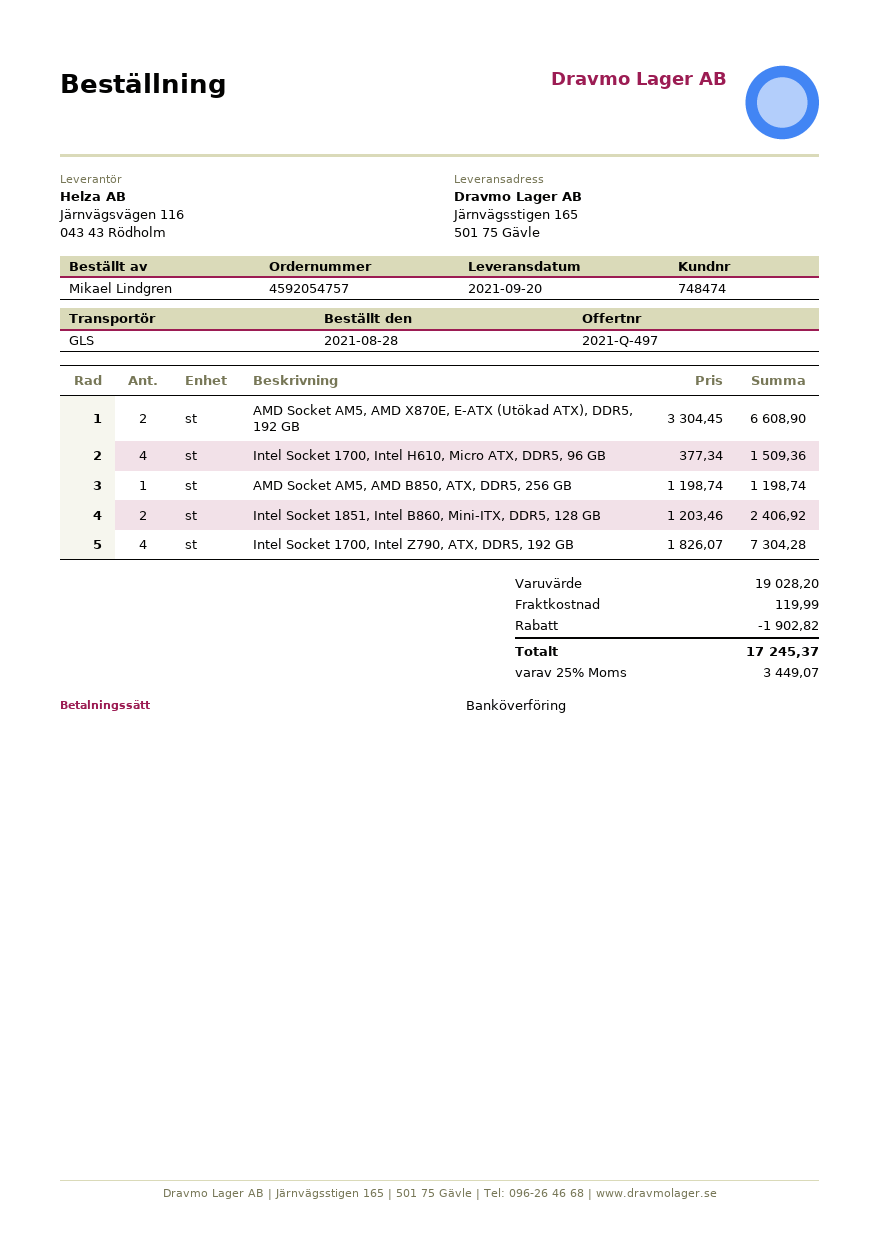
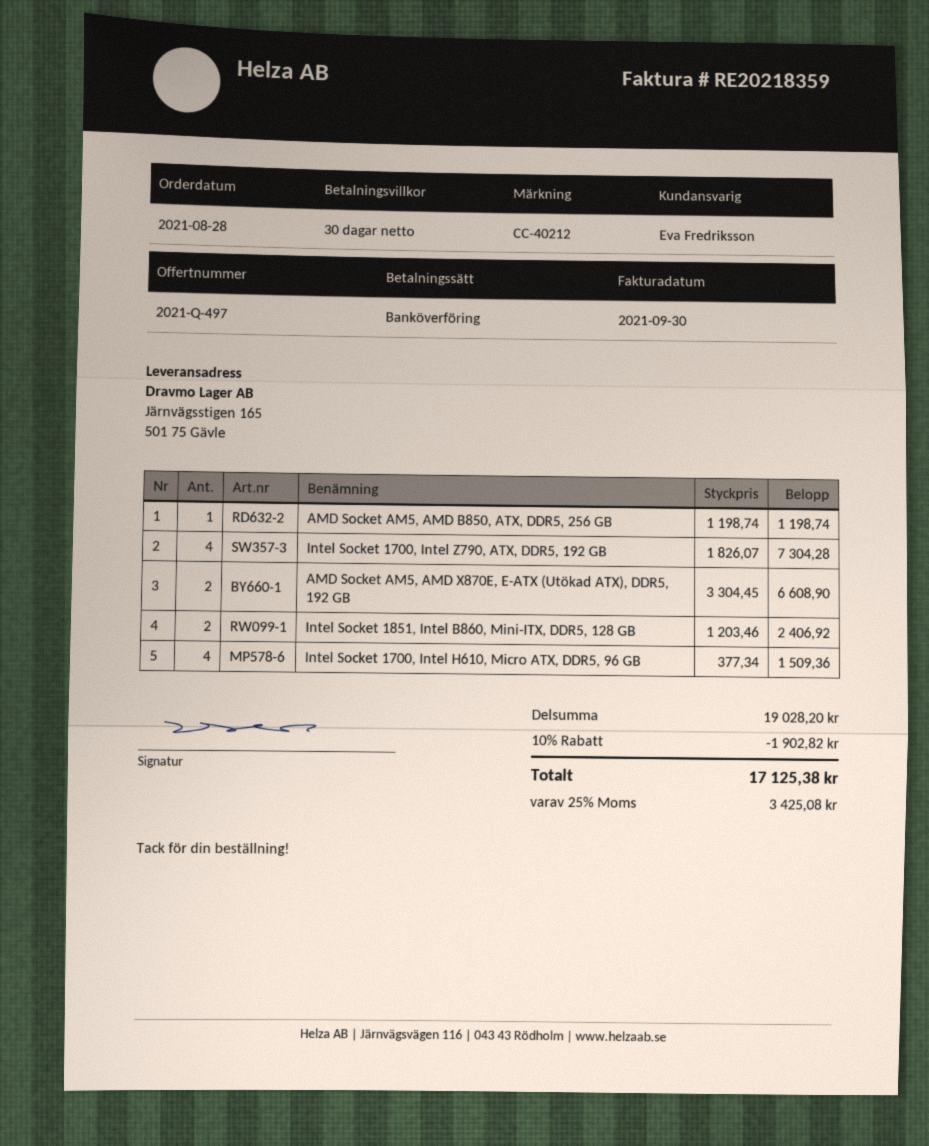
shipping: 119.99 -> none
tax: 25% = 3449.07 -> 25% = 3425.08
total: 17245.37 -> 17125.38

